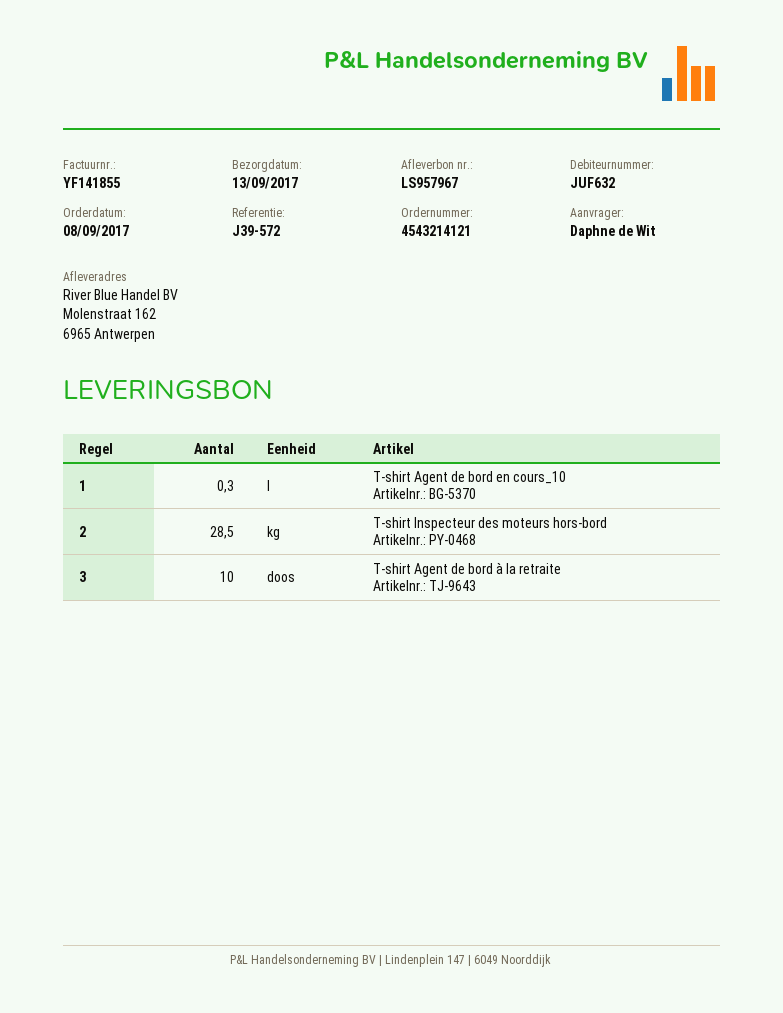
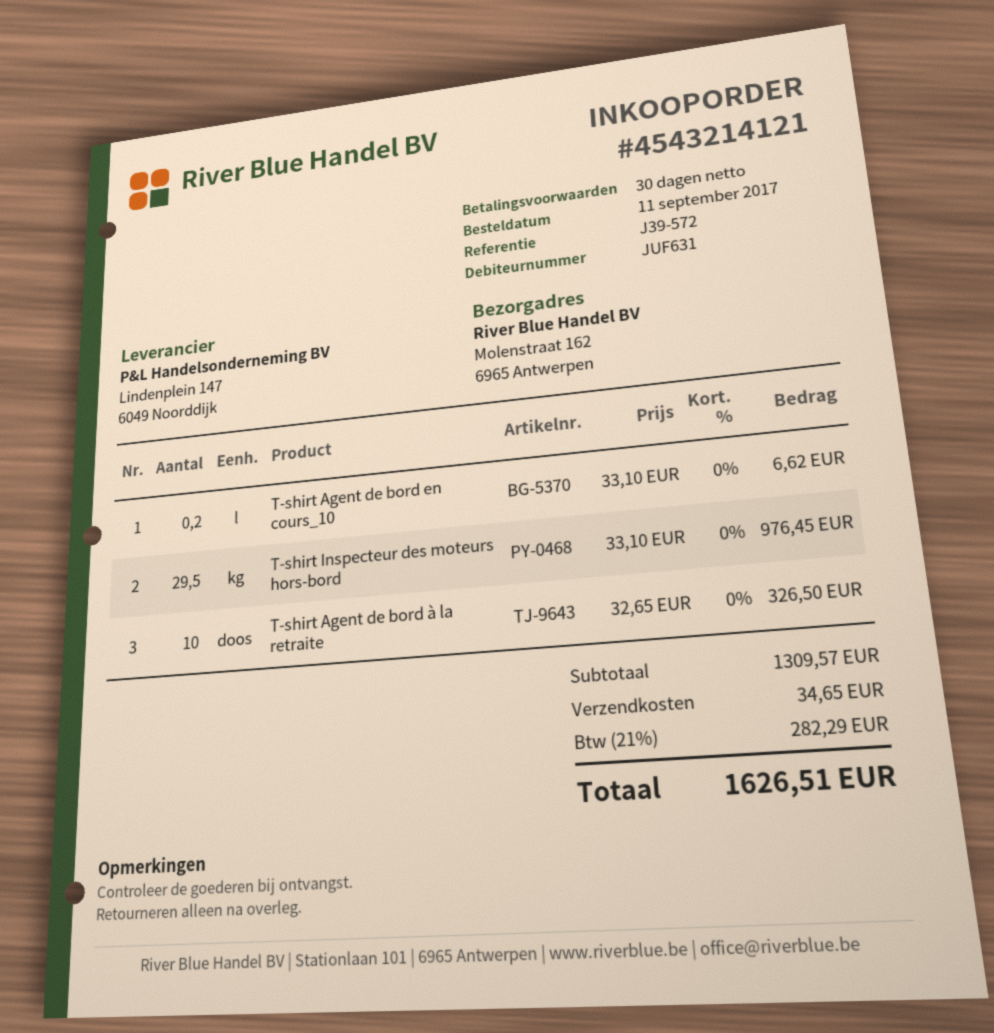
order date: 2017-09-08 -> 2017-09-11
customer number: JUF632 -> JUF631
T-shirt Agent de bord en cours_10: 0.3 -> 0.2
T-shirt Inspecteur des moteurs hors-bord: 28.5 -> 29.5

